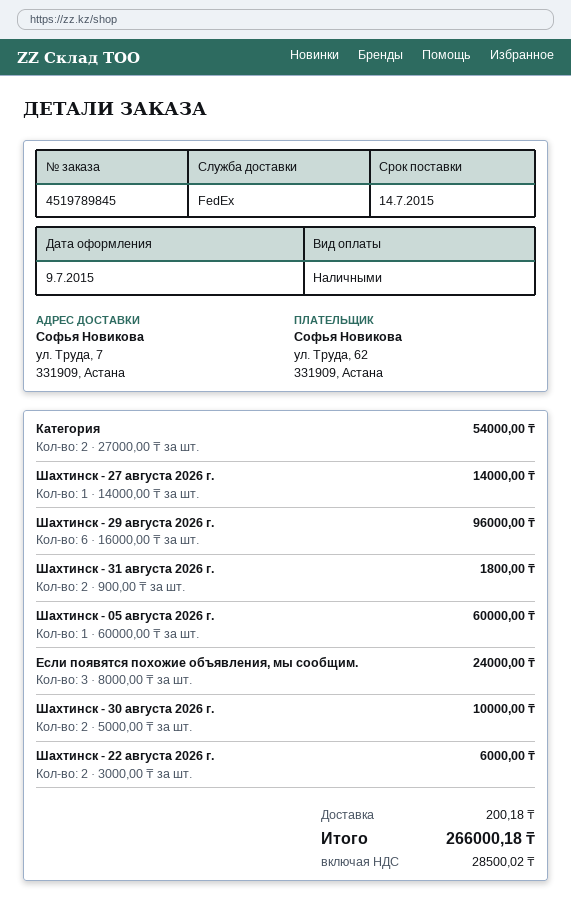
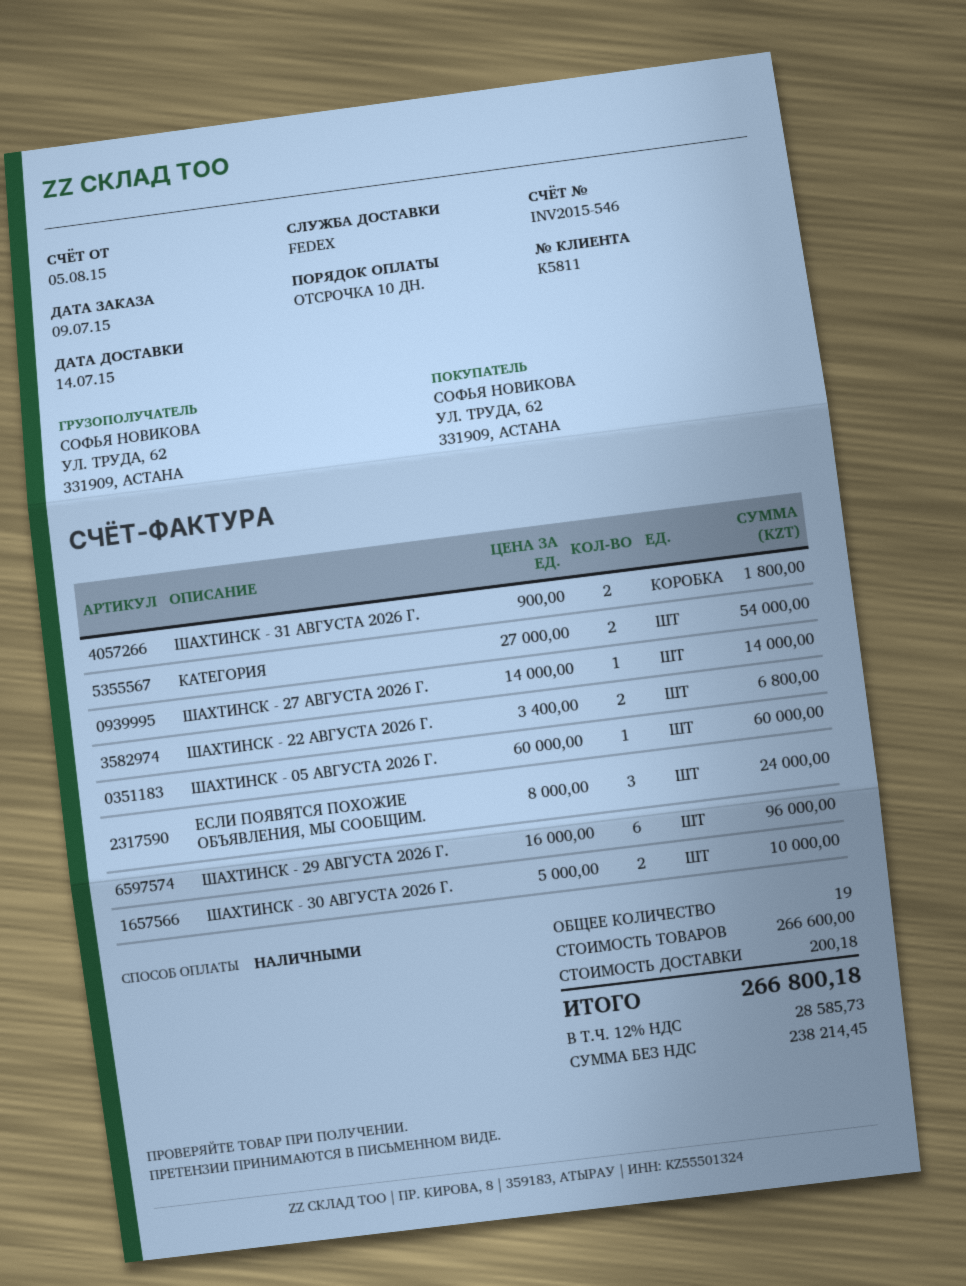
ship to: ул. Труда, 7, 331909, Астана -> УЛ. ТРУДА, 62, 331909, АСТАНА
Шахтинск - 22 августа 2026 г.: 2 x 3000.00 = 6000.00 -> 2 x 3400.00 = 6800.00
tax: 28500.02 -> 28585.73
total: 266000.18 -> 266800.18

